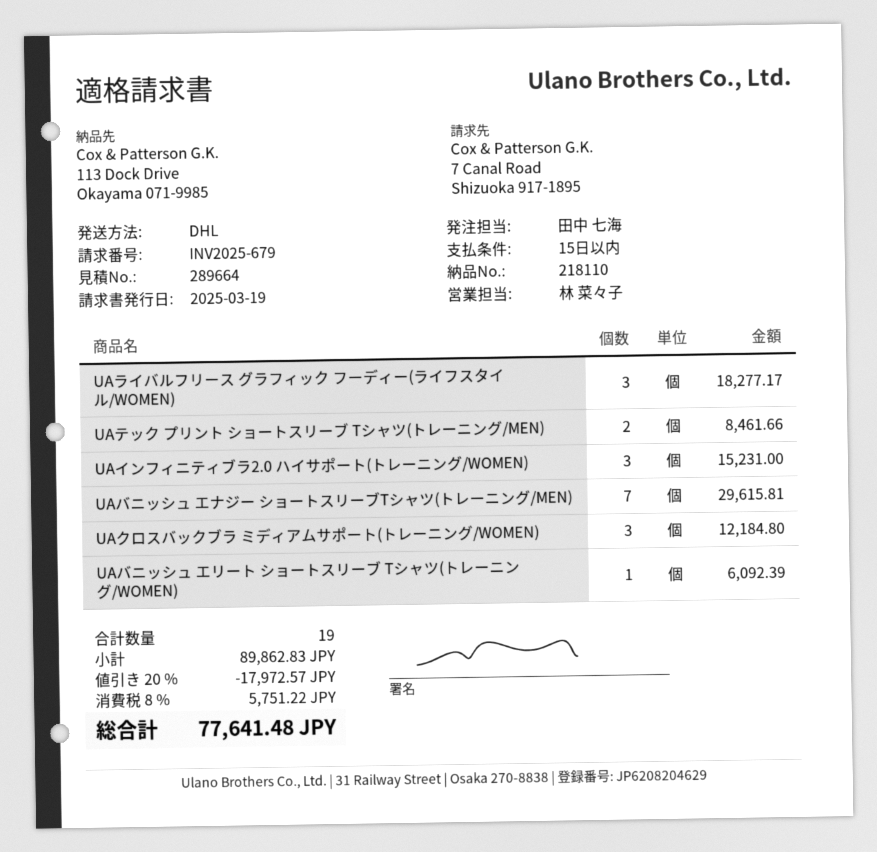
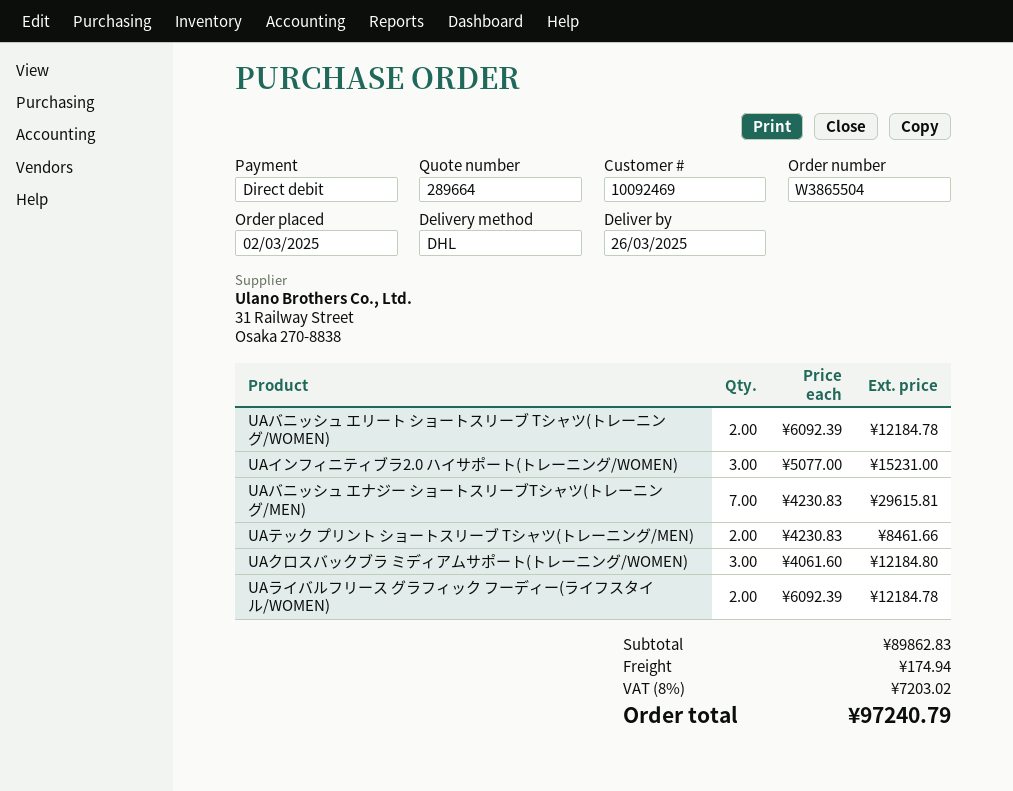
UAライバルフリース グラフィック フーディー(ライフスタイル/WOMEN): 3 for 18277.17 -> 2 for 12184.78
UAバニッシュ エリート ショートスリーブ Tシャツ(トレーニング/WOMEN): 1 for 6092.39 -> 2 for 12184.78
discount: 20% = 17972.57 -> none
shipping: none -> 174.94
tax: 8% = 5751.22 -> 8% = 7203.02
total: 77641.48 -> 97240.79

